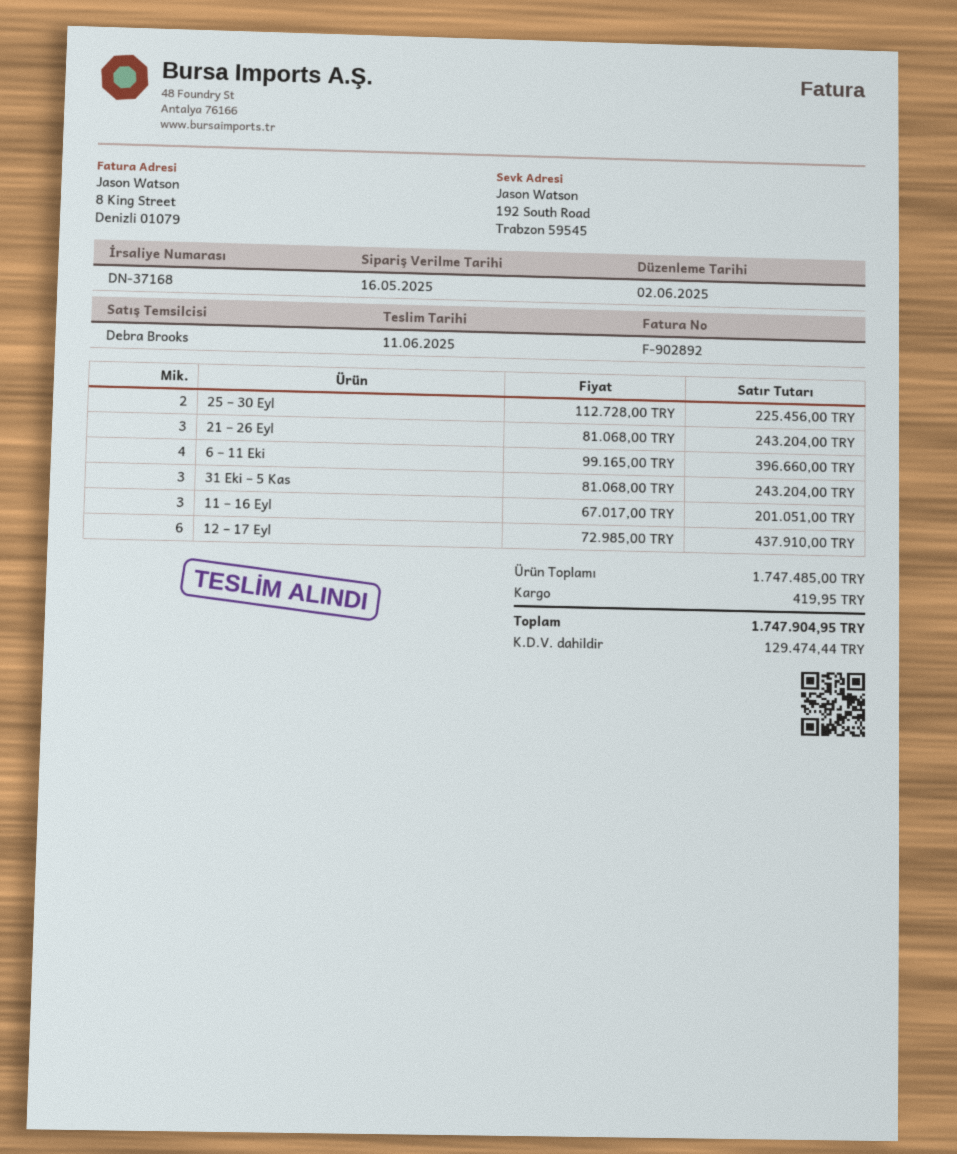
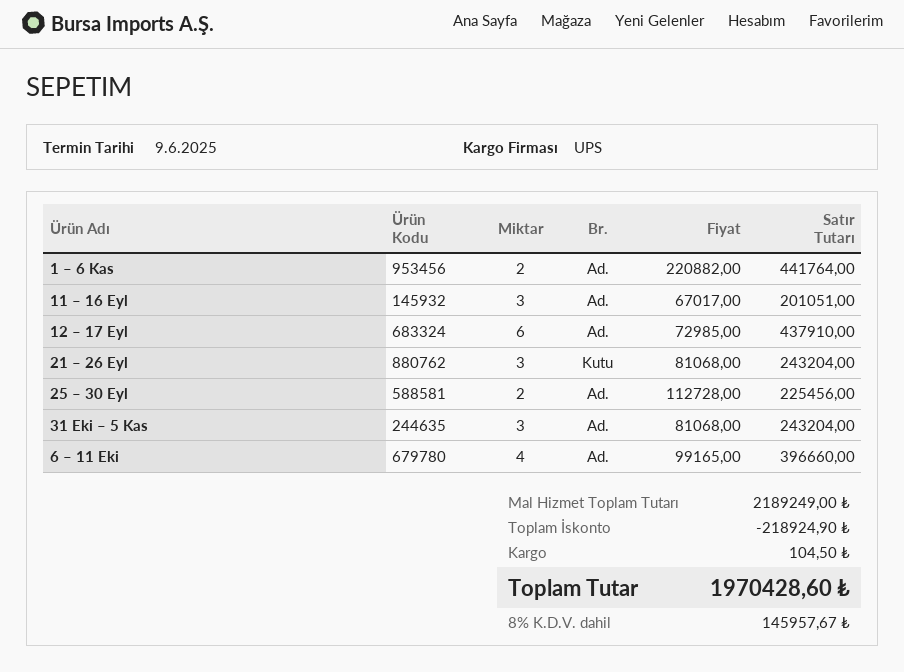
delivery date: 2025-06-11 -> 2025-06-09
1 – 6 Kas: none -> 2 x 220882.00 = 441764.00
subtotal: 1747485.00 -> 2189249.00
discount: none -> 218924.90
shipping: 419.95 -> 104.50
tax: 129474.44 -> 145957.67
total: 1747904.95 -> 1970428.60

